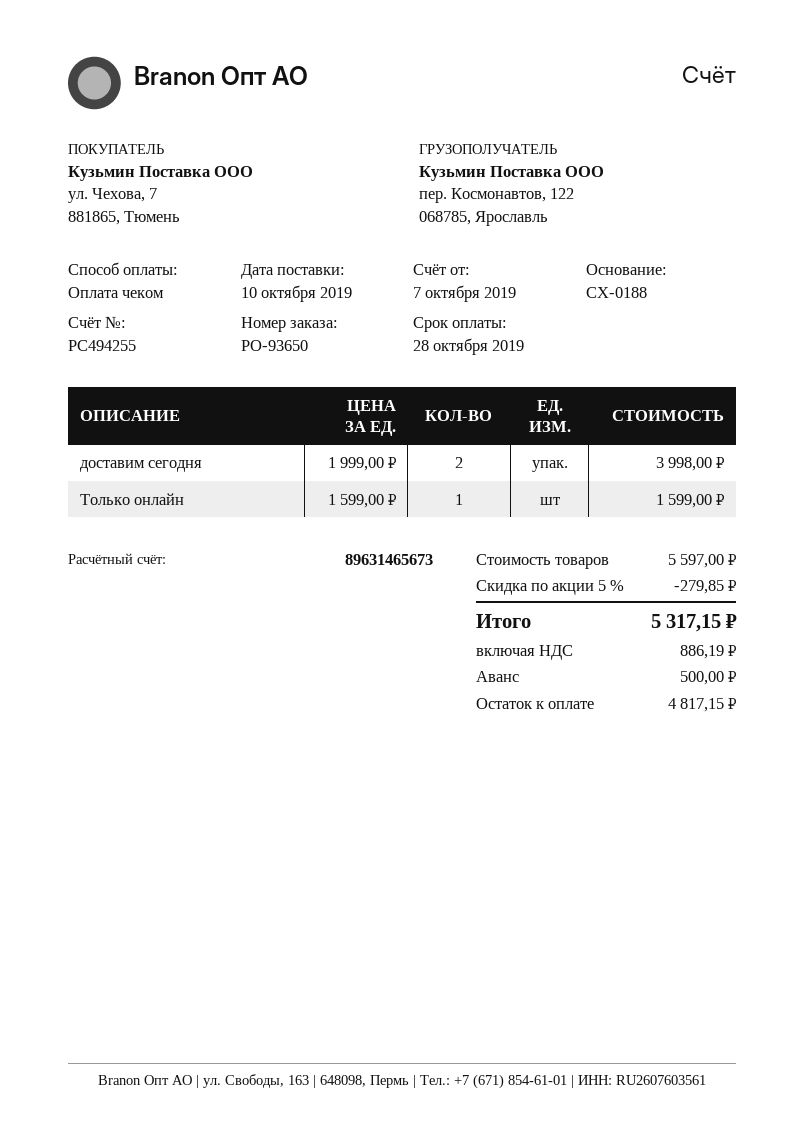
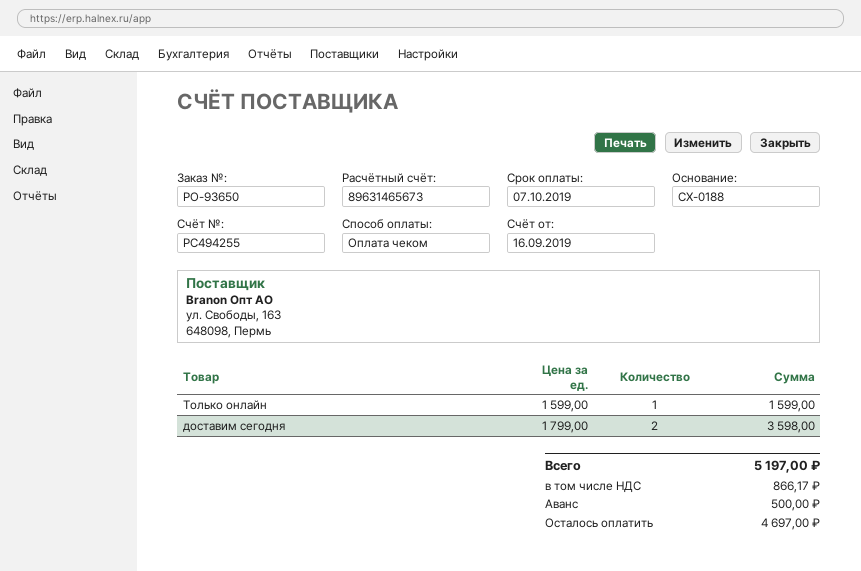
invoice date: 2019-10-07 -> 2019-09-16
due date: 2019-10-28 -> 2019-10-07
доставим сегодня: 2 x 1999.00 = 3998.00 -> 2 x 1799.00 = 3598.00
discount: 5% = 279.85 -> none
tax: 886.19 -> 866.17
total: 5317.15 -> 5197.00
balance: 4817.15 -> 4697.00

